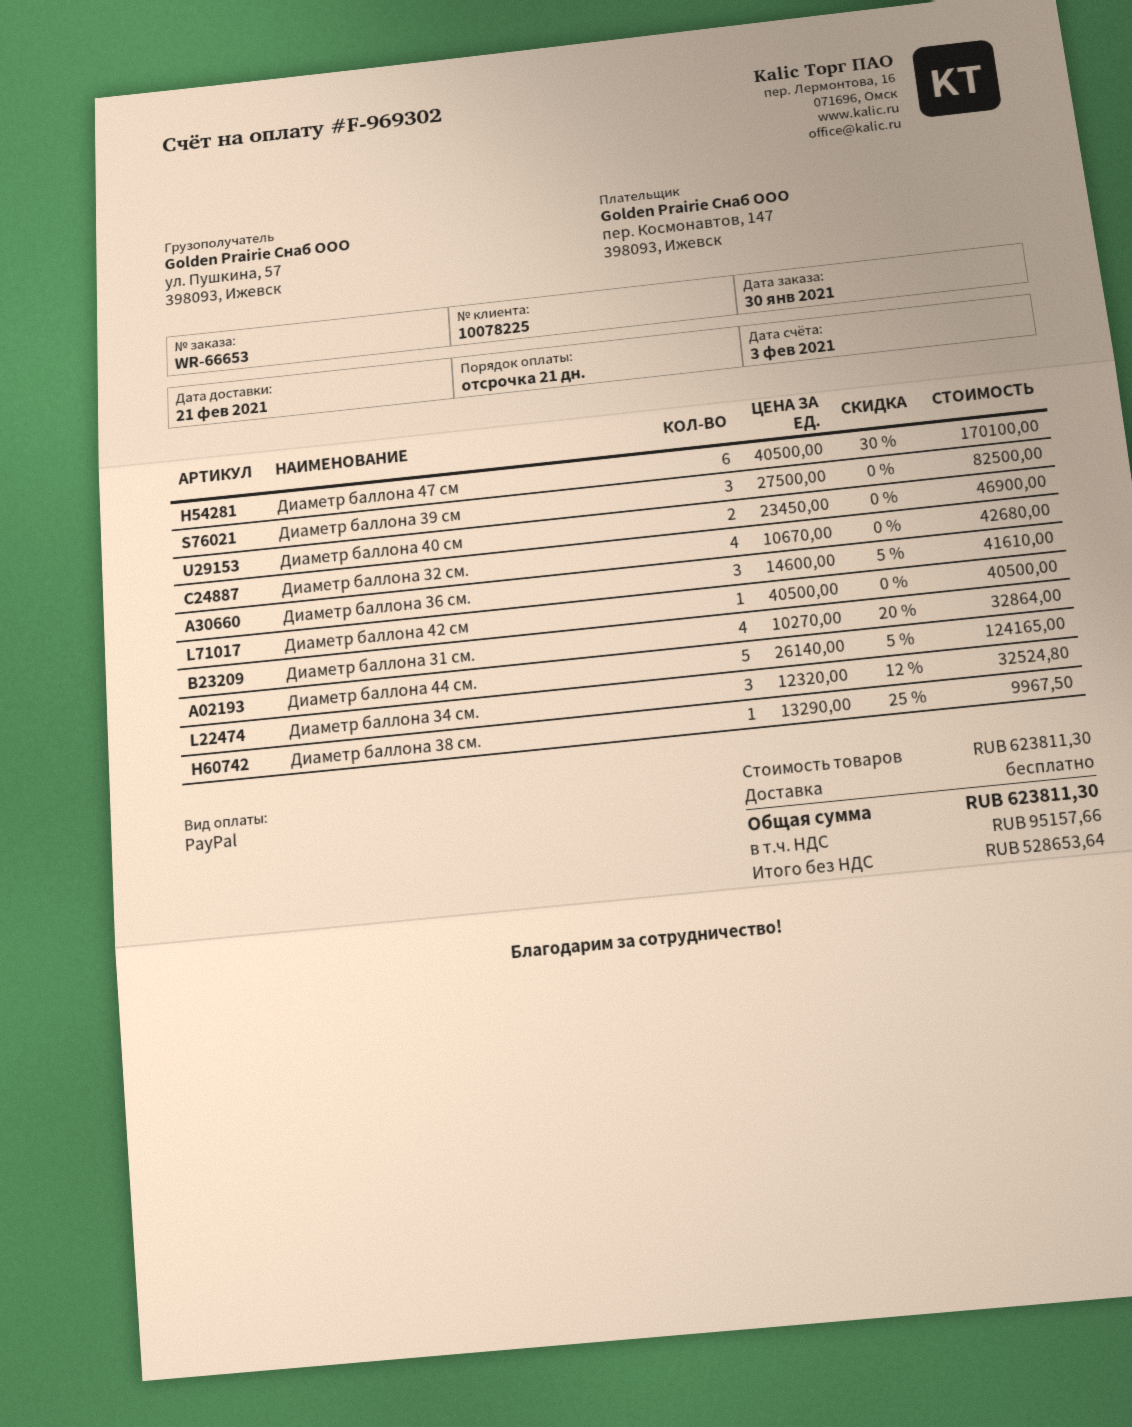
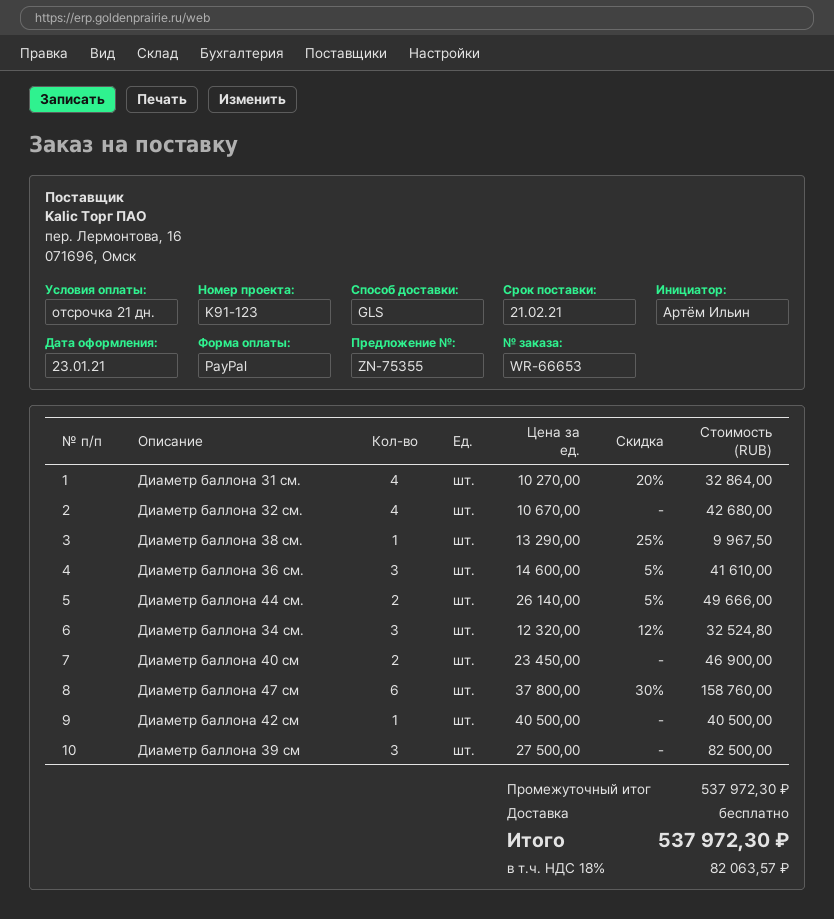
order date: 2021-01-30 -> 2021-01-23
Диаметр баллона 47 см: 6 x 40500.00 - 30% = 170100.00 -> 6 x 37800.00 - 30% = 158760.00
Диаметр баллона 44 см.: 5 x 26140.00 - 5% = 124165.00 -> 2 x 26140.00 - 5% = 49666.00
subtotal: 623811.30 -> 537972.30
tax: 95157.66 -> 82063.57
total: 623811.30 -> 537972.30

